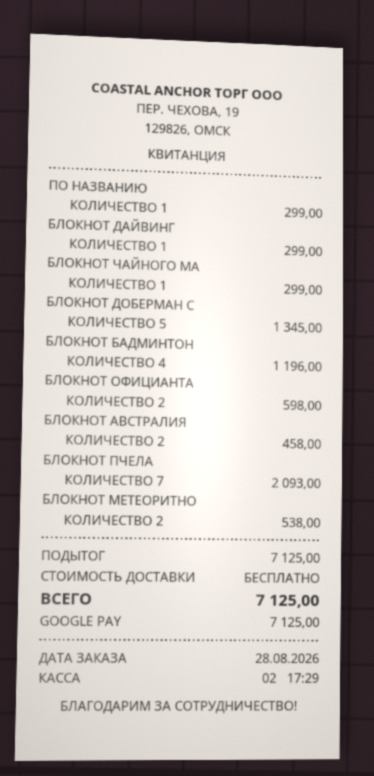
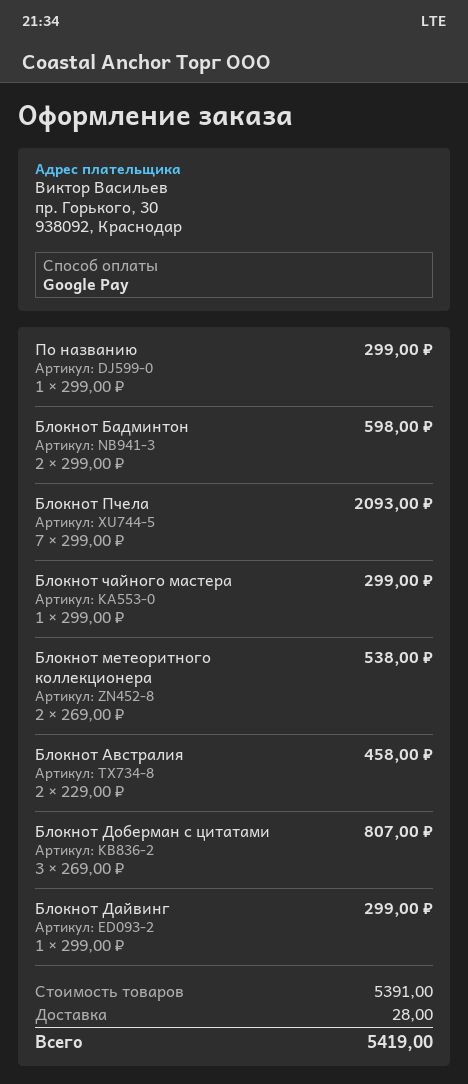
БЛОКНОТ ДОБЕРМАН С: 5 for 1345.00 -> 3 for 807.00
БЛОКНОТ БАДМИНТОН: 4 for 1196.00 -> 2 for 598.00
БЛОКНОТ ОФИЦИАНТА: 2 for 598.00 -> none
subtotal: 7125.00 -> 5391.00
shipping: 0.00 -> 28.00
total: 7125.00 -> 5419.00

